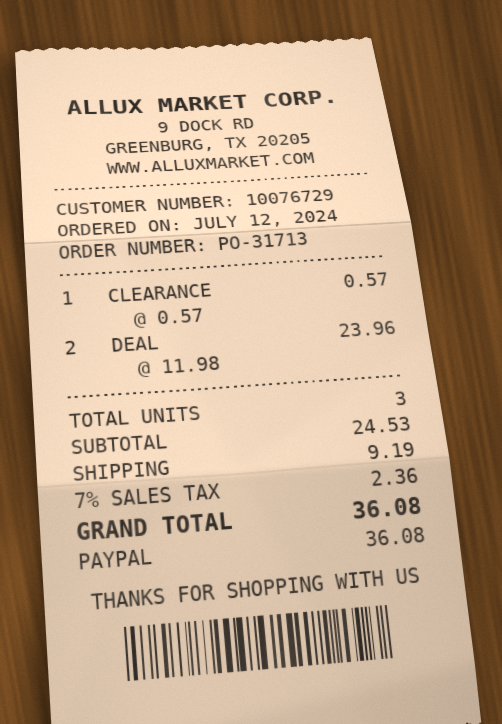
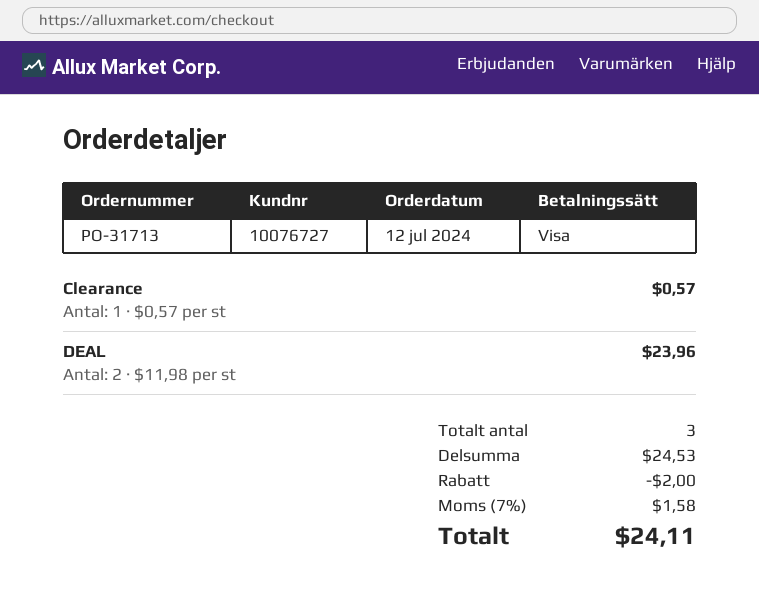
customer number: 10076729 -> 10076727
payment method: PayPal -> Visa
discount: none -> 2.00
shipping: 9.19 -> none
tax: 7% = 2.36 -> 7% = 1.58
total: 36.08 -> 24.11

